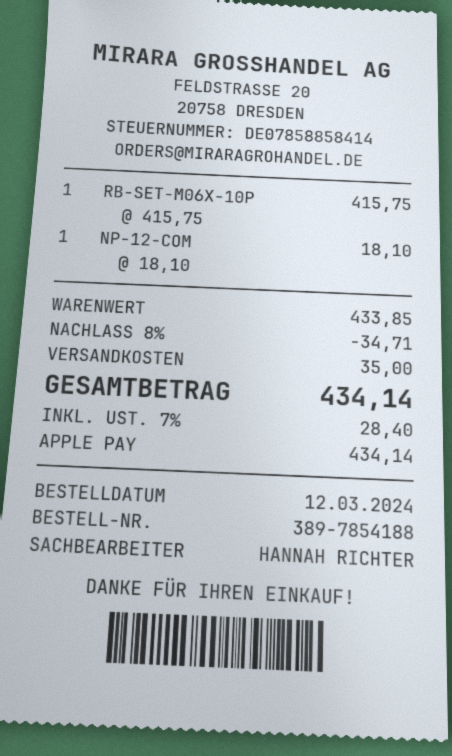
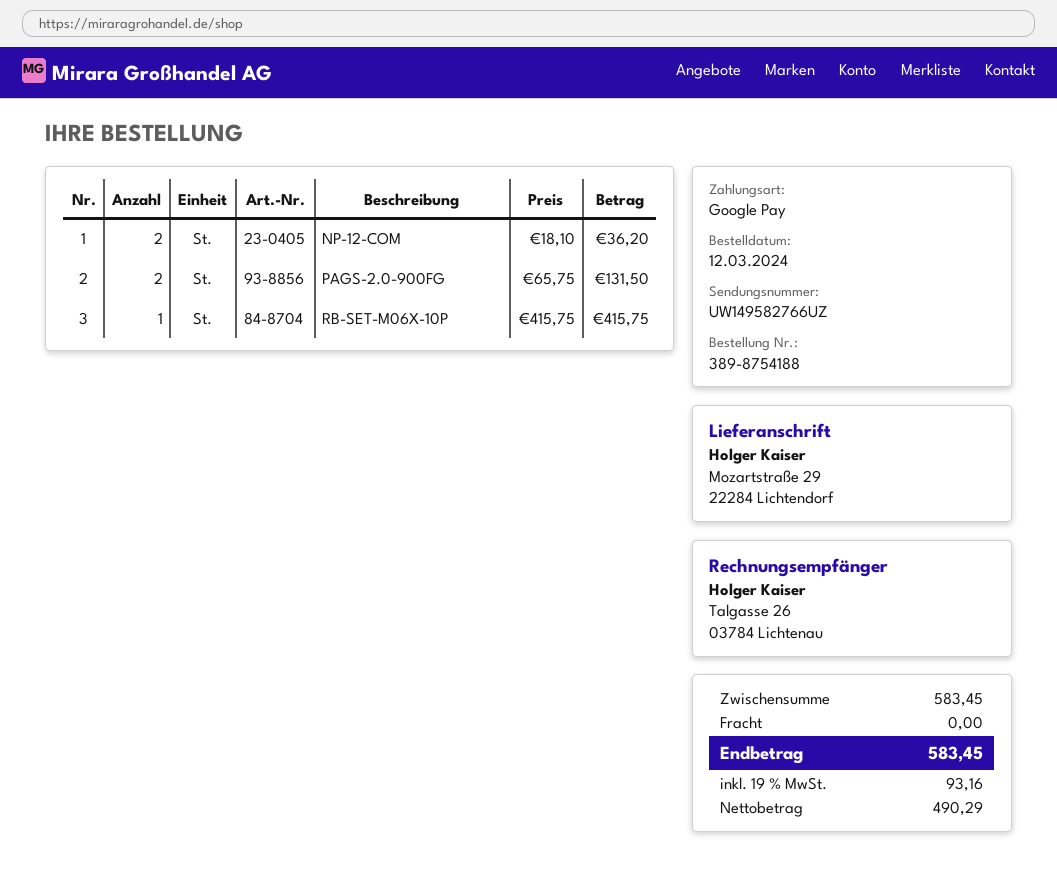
order number: 389-7854188 -> 389-8754188
payment method: Apple Pay -> Google Pay
NP-12-COM: 1 x 18.10 = 18.10 -> 2 x 18.10 = 36.20
PAGS-2.0-900FG: none -> 2 x 65.75 = 131.50
subtotal: 433.85 -> 583.45
discount: 8% = 34.71 -> none
shipping: 35.00 -> 0.00
tax: 7% = 28.40 -> 19% = 93.16
total: 434.14 -> 583.45

